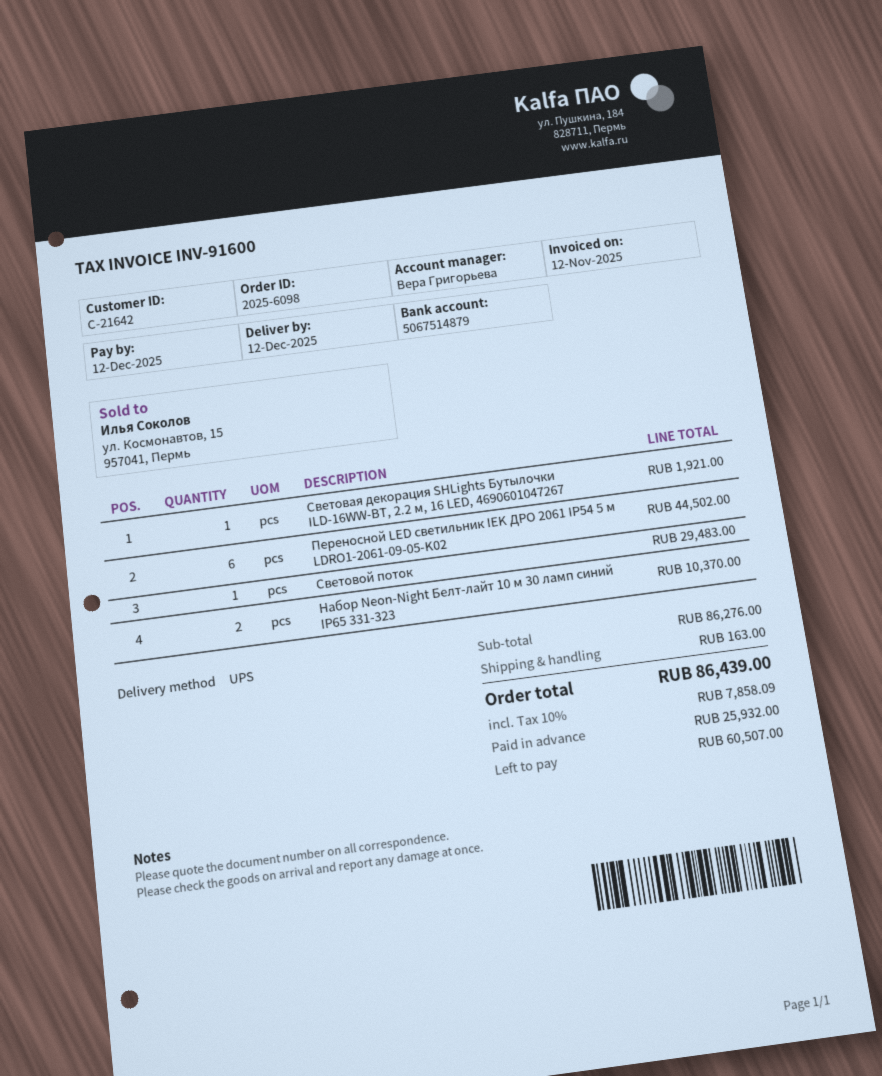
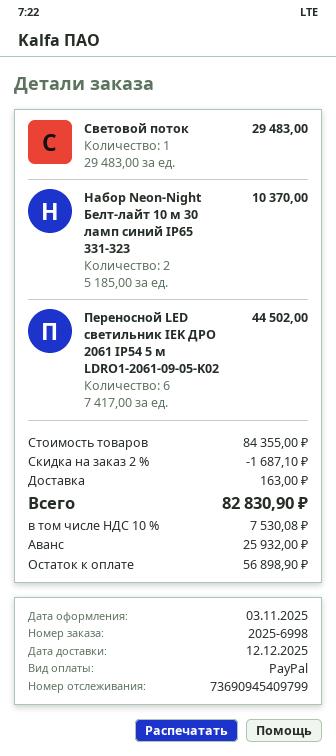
order number: 2025-6098 -> 2025-6998
Световая декорация SHLights Бутылочки ILD-16WW-BT, 2.2 м, 16 LED, 4690601047267: 1 for 1921.00 -> none
subtotal: 86276.00 -> 84355.00
discount: none -> 2% = 1687.10
tax: 10% = 7858.09 -> 10% = 7530.08
total: 86439.00 -> 82830.90
balance: 60507.00 -> 56898.90

